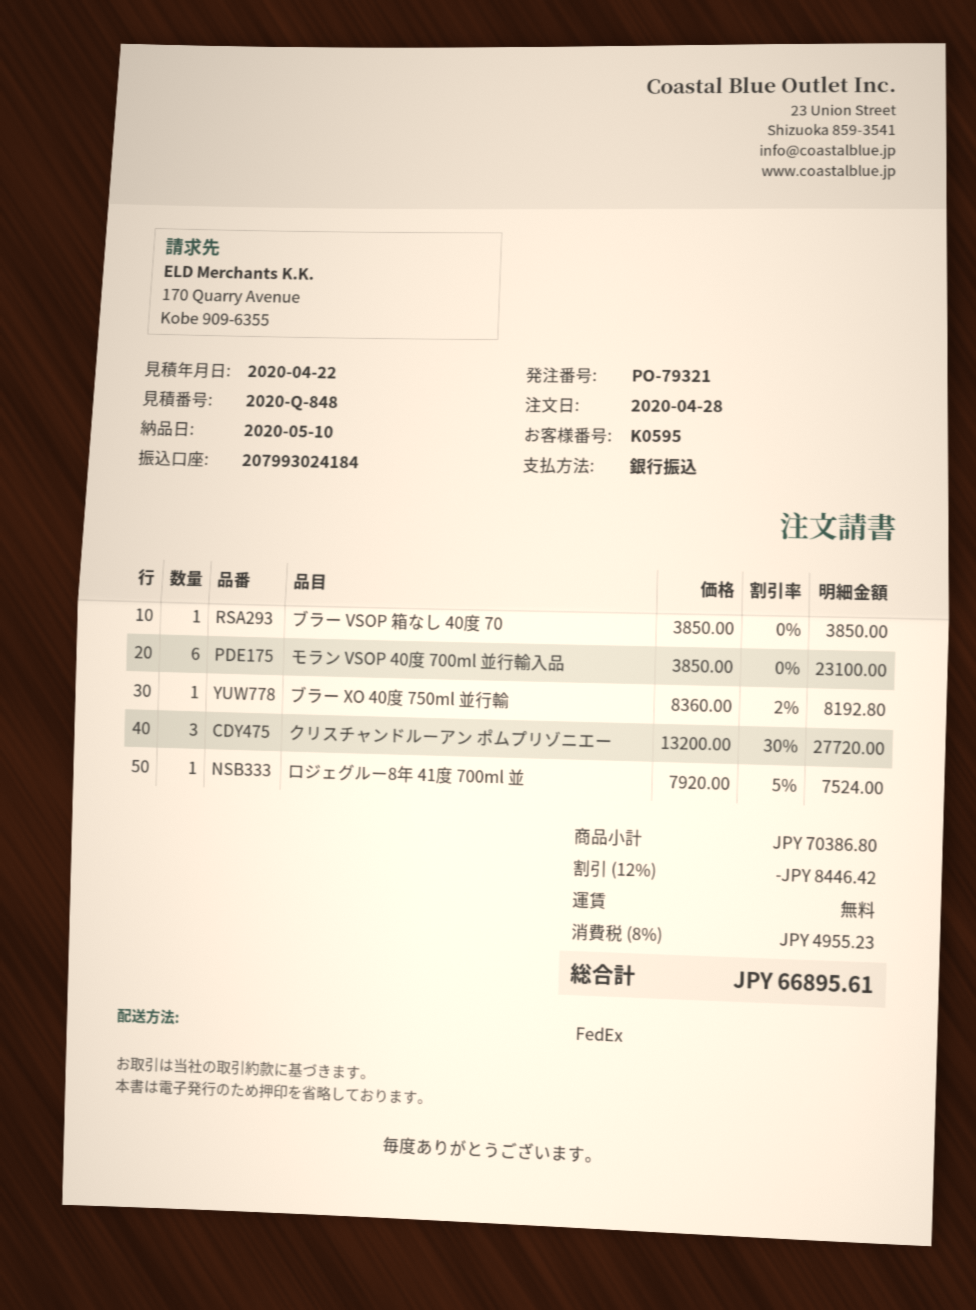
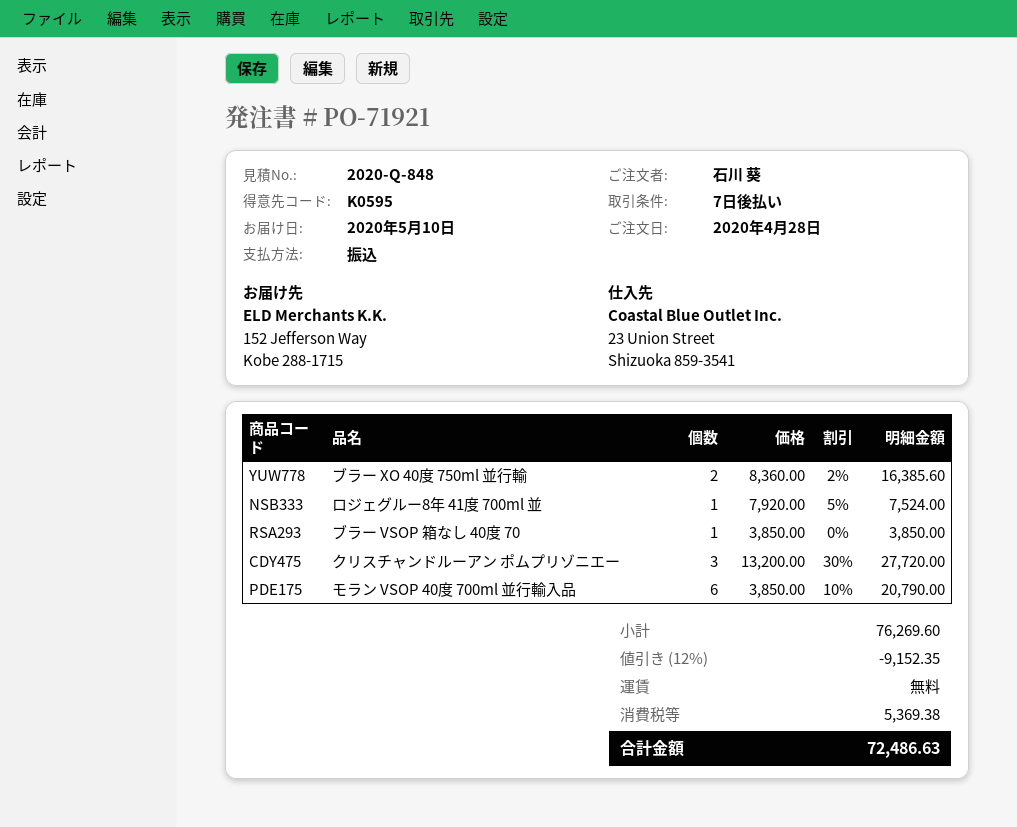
order number: PO-79321 -> PO-71921
モラン VSOP 40度 700ml 並行輸入品: 6 x 3850.00 = 23100.00 -> 6 x 3850.00 - 10% = 20790.00
ブラー XO 40度 750ml 並行輸: 1 x 8360.00 - 2% = 8192.80 -> 2 x 8360.00 - 2% = 16385.60
subtotal: 70386.80 -> 76269.60
discount: 12% = 8446.42 -> 12% = 9152.35
tax: 4955.23 -> 5369.38
total: 66895.61 -> 72486.63

